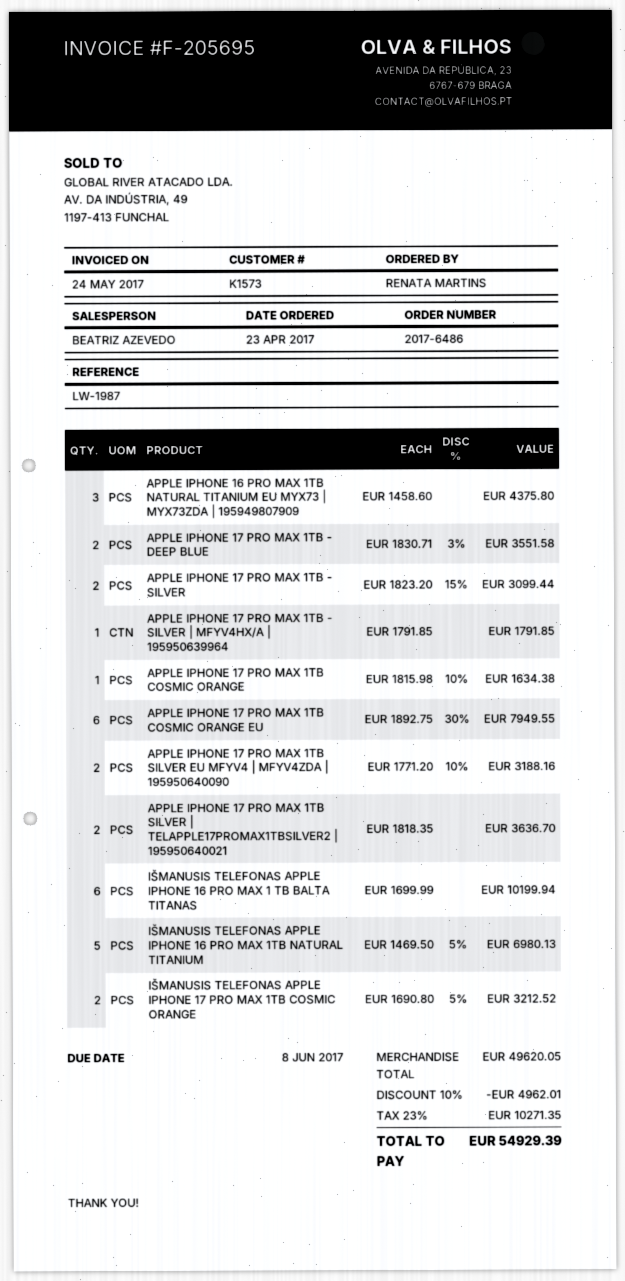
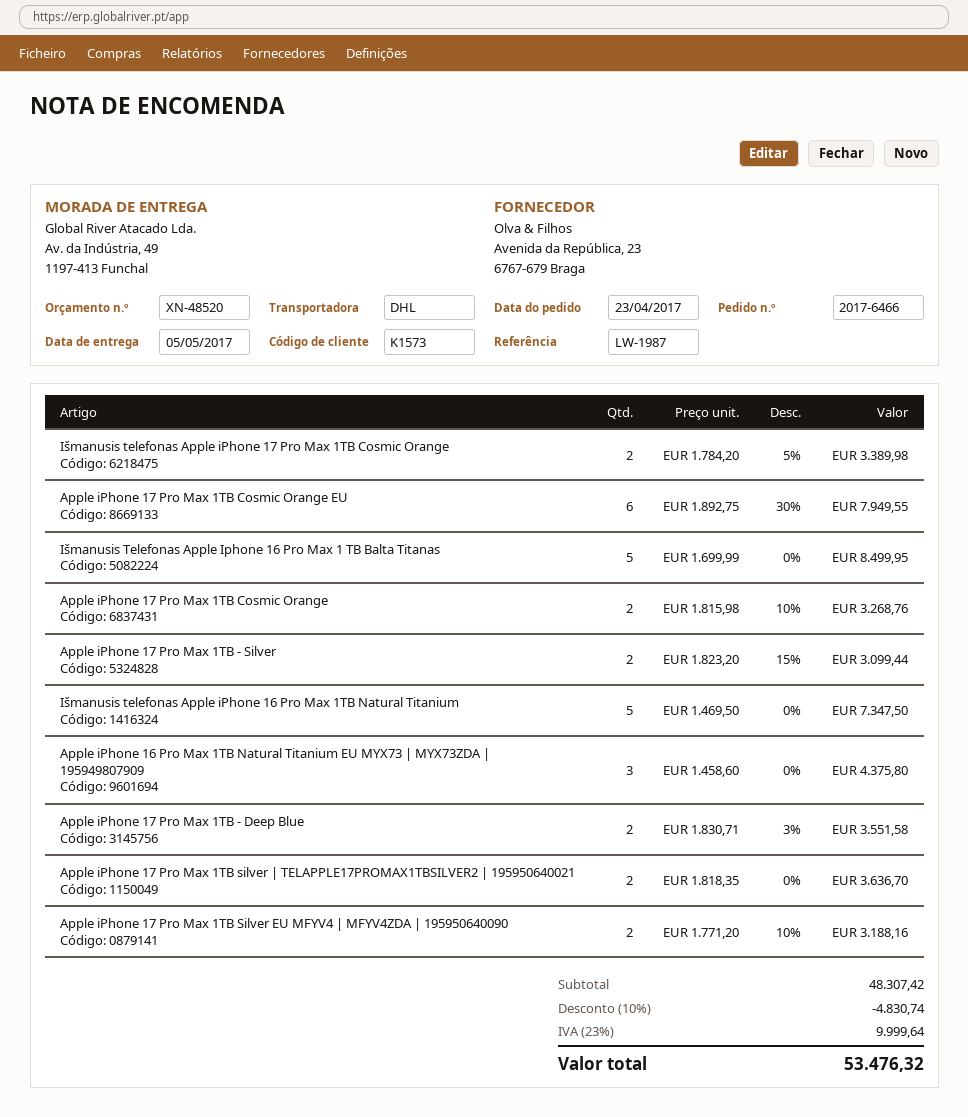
order number: 2017-6486 -> 2017-6466
APPLE IPHONE 17 PRO MAX 1TB - SILVER | MFYV4HX/A | 195950639964: 1 x 1791.85 = 1791.85 -> none
APPLE IPHONE 17 PRO MAX 1TB COSMIC ORANGE: 1 x 1815.98 - 10% = 1634.38 -> 2 x 1815.98 - 10% = 3268.76
IŠMANUSIS TELEFONAS APPLE IPHONE 16 PRO MAX 1 TB BALTA TITANAS: 6 x 1699.99 = 10199.94 -> 5 x 1699.99 = 8499.95
IŠMANUSIS TELEFONAS APPLE IPHONE 16 PRO MAX 1TB NATURAL TITANIUM: 5 x 1469.50 - 5% = 6980.13 -> 5 x 1469.50 = 7347.50
IŠMANUSIS TELEFONAS APPLE IPHONE 17 PRO MAX 1TB COSMIC ORANGE: 2 x 1690.80 - 5% = 3212.52 -> 2 x 1784.20 - 5% = 3389.98
subtotal: 49620.05 -> 48307.42
discount: 10% = 4962.01 -> 10% = 4830.74
tax: 23% = 10271.35 -> 23% = 9999.64
total: 54929.39 -> 53476.32

